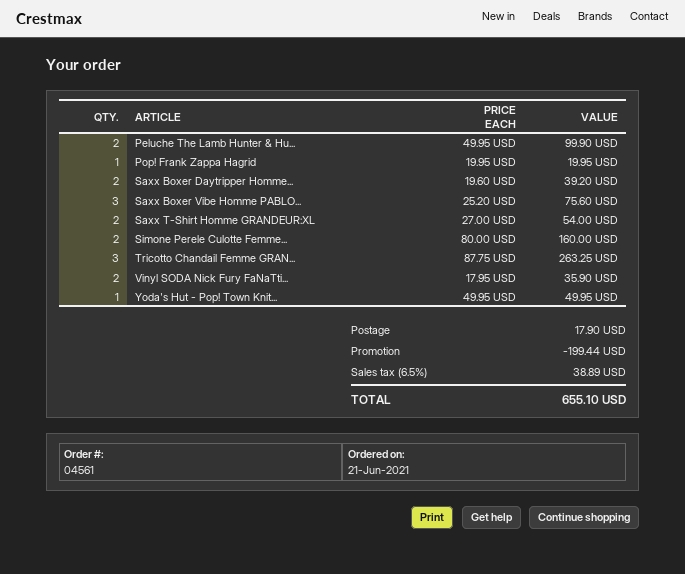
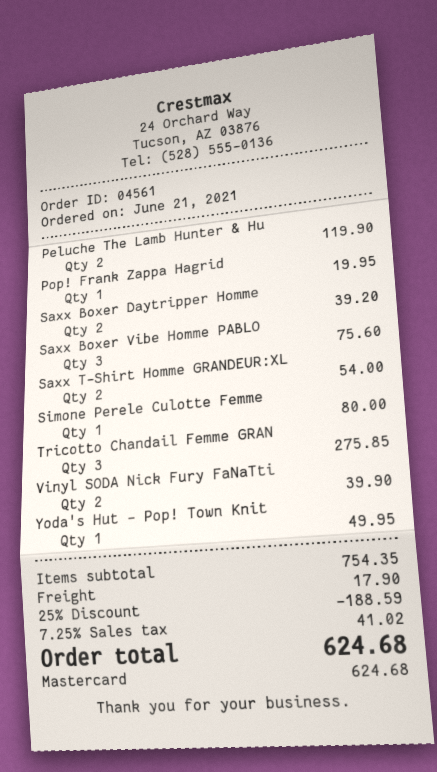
Peluche The Lamb Hunter & Hu...: 2 for 99.90 -> 2 for 119.90
Simone Perele Culotte Femme...: 2 for 160.00 -> 1 for 80.00
Tricotto Chandail Femme GRAN...: 3 for 263.25 -> 3 for 275.85
Vinyl SODA Nick Fury FaNaTti...: 2 for 35.90 -> 2 for 39.90
discount: 199.44 -> 188.59
tax: 6.5% = 38.89 -> 7.25% = 41.02
total: 655.10 -> 624.68

